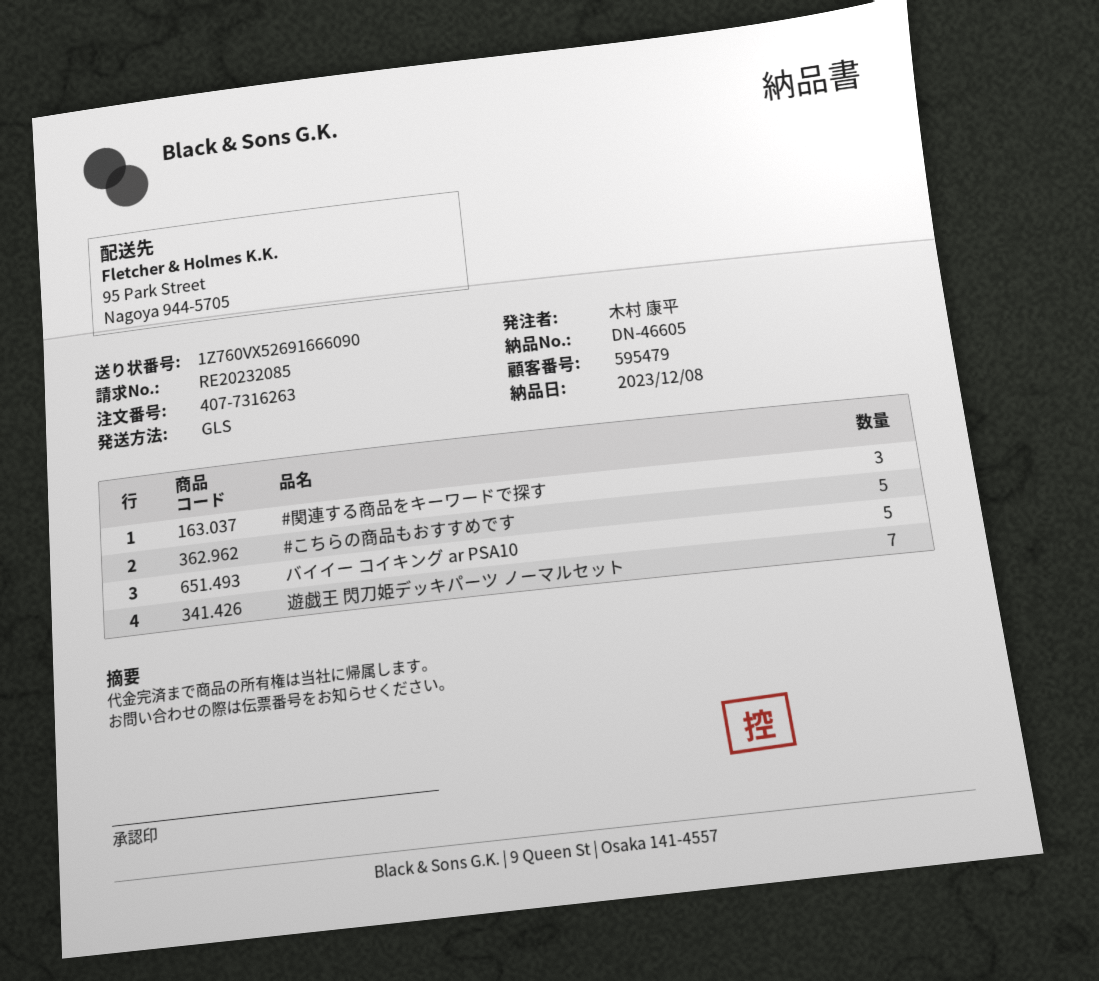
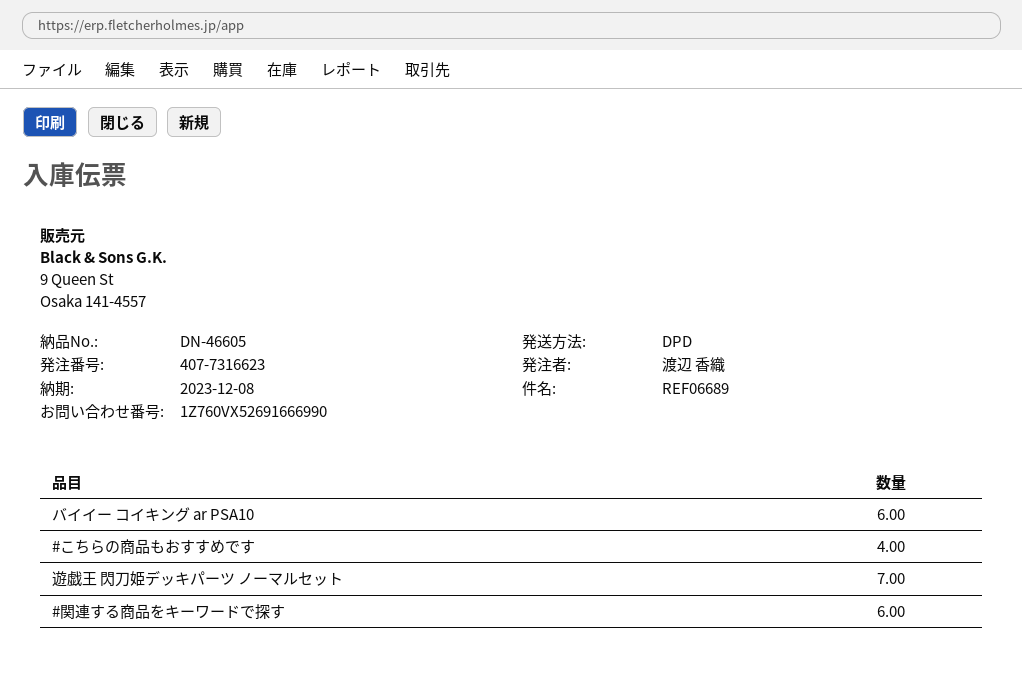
order number: 407-7316263 -> 407-7316623
ordered by: 木村 康平 -> 渡辺 香織
shipping method: GLS -> DPD
tracking number: 1Z760VX52691666090 -> 1Z760VX52691666990
#関連する商品をキーワードで探す: 3 -> 6
#こちらの商品もおすすめです: 5 -> 4
バイイー コイキング ar PSA10: 5 -> 6

